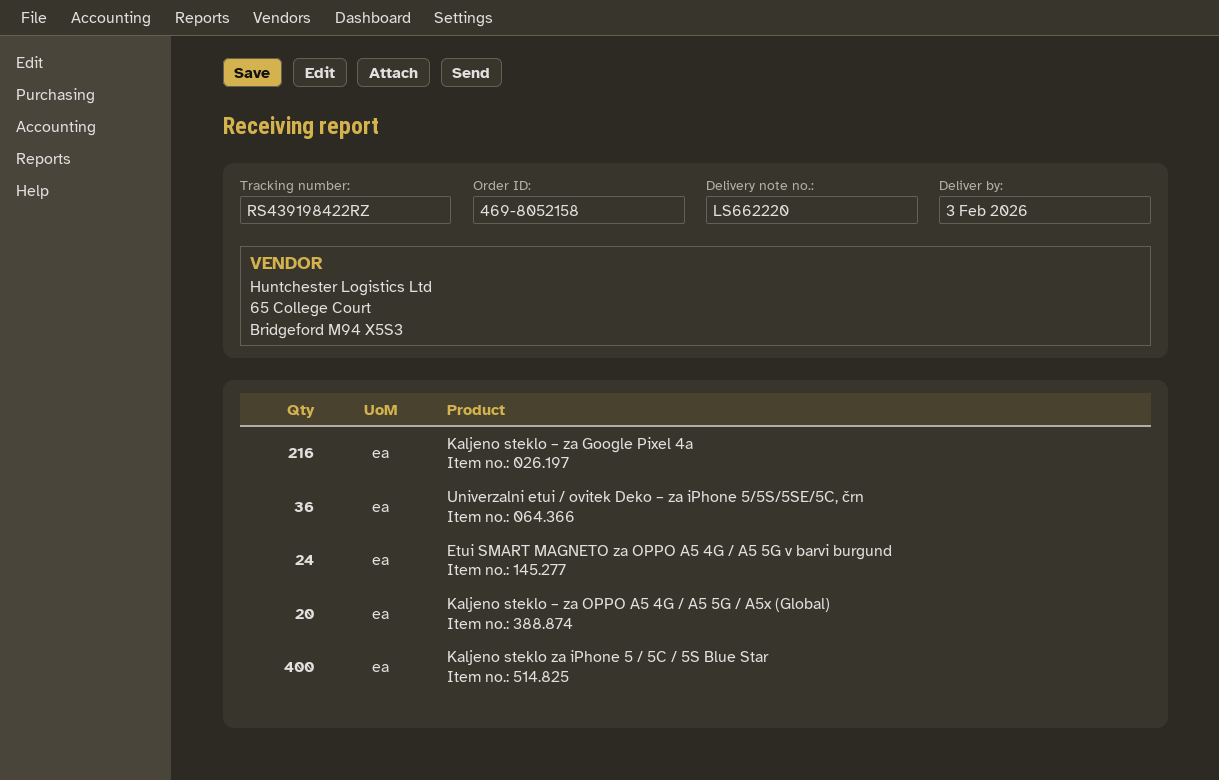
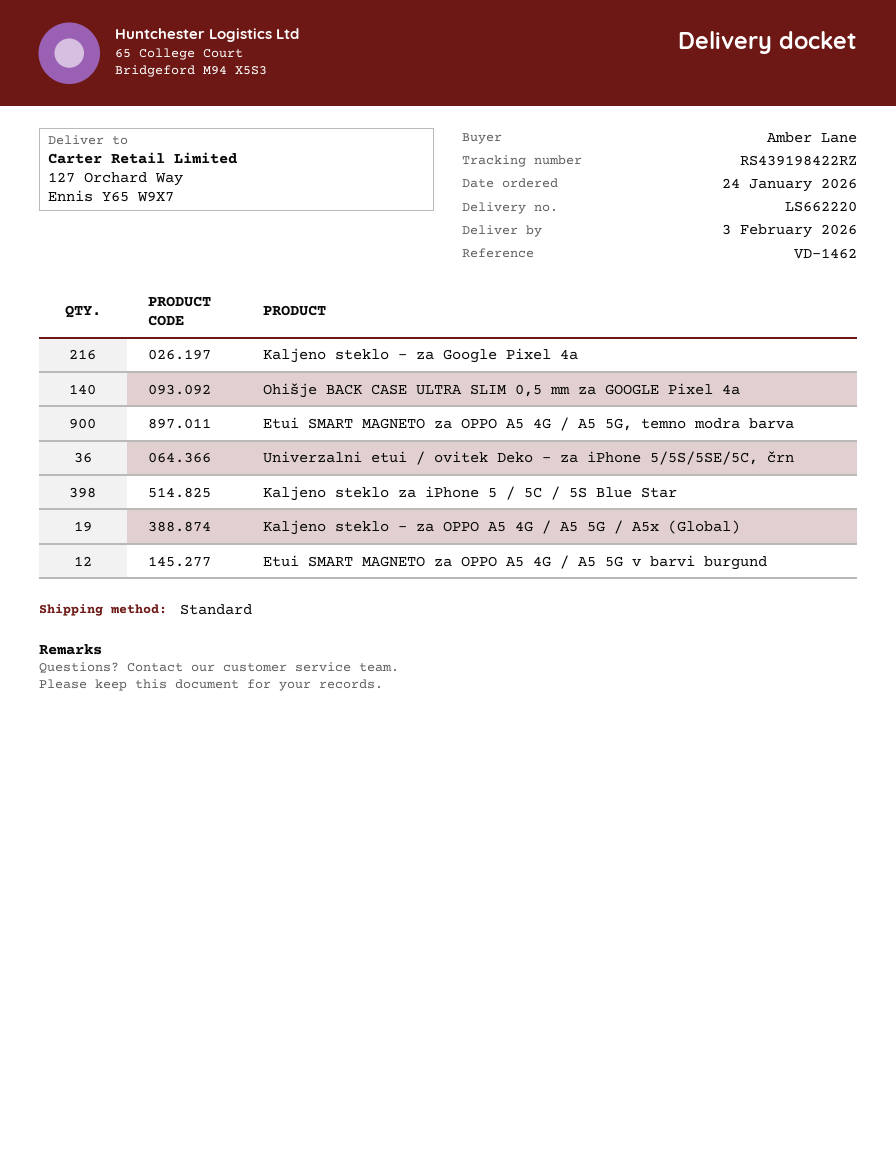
Etui SMART MAGNETO za OPPO A5 4G / A5 5G v barvi burgund: 24 -> 12
Kaljeno steklo – za OPPO A5 4G / A5 5G / A5x (Global): 20 -> 19
Kaljeno steklo za iPhone 5 / 5C / 5S Blue Star: 400 -> 398
Ohišje BACK CASE ULTRA SLIM 0,5 mm za GOOGLE Pixel 4a: none -> 140
Etui SMART MAGNETO za OPPO A5 4G / A5 5G, temno modra barva: none -> 900

